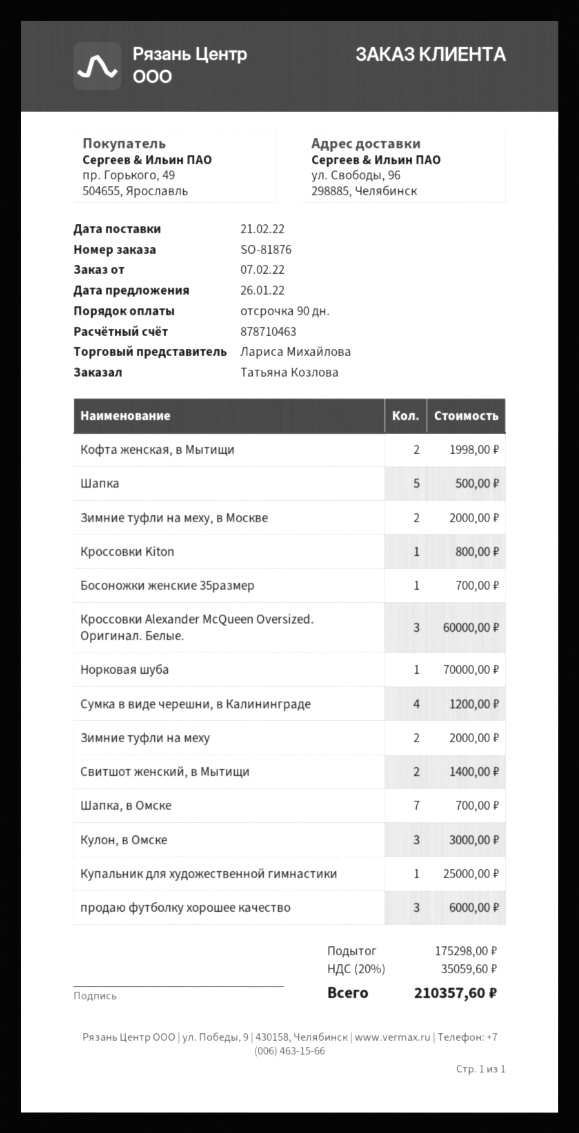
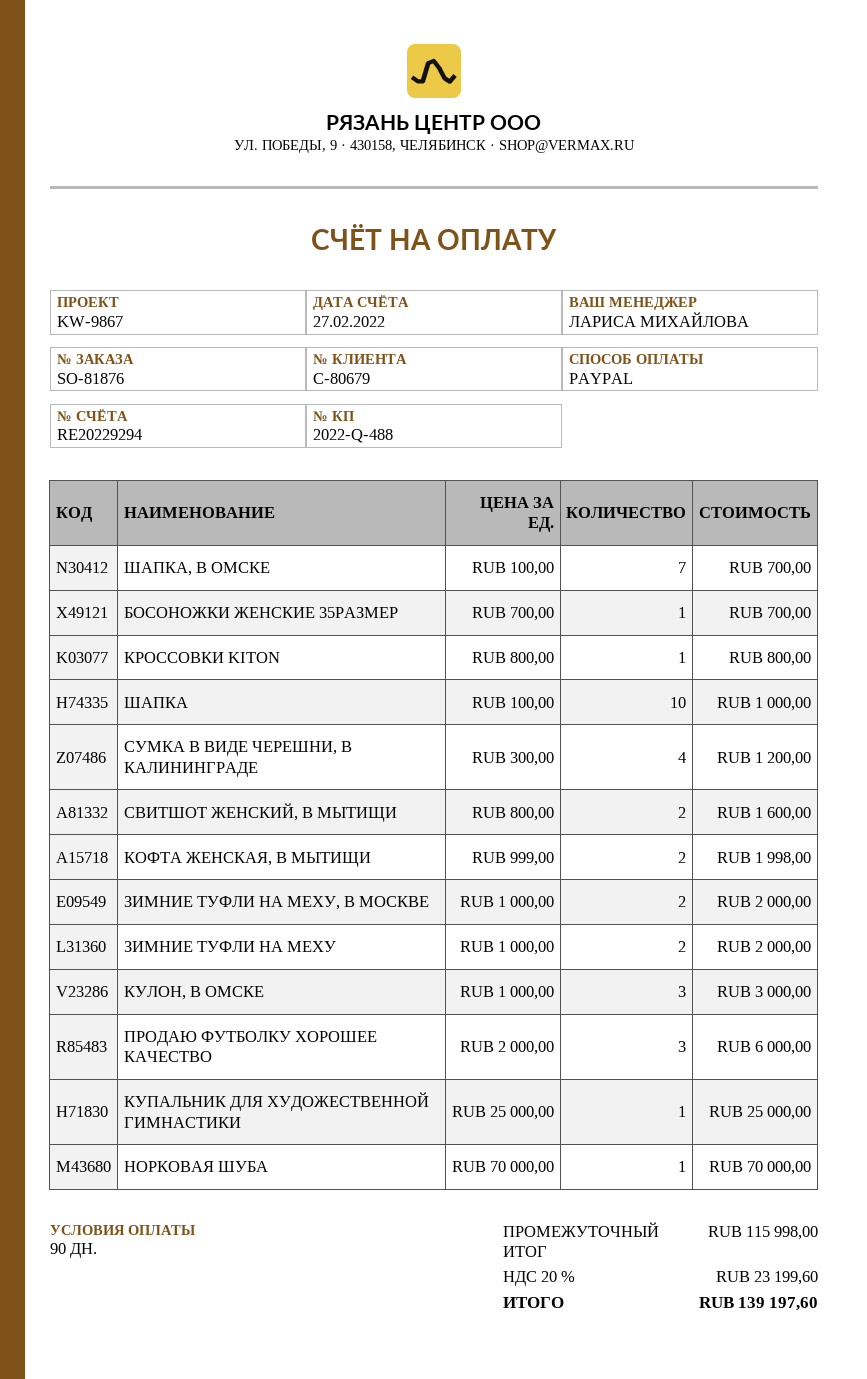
Шапка: 5 for 500.00 -> 10 for 1000.00
Кроссовки Alexander McQueen Oversized. Оригинал. Белые.: 3 for 60000.00 -> none
Свитшот женский, в Мытищи: 2 for 1400.00 -> 2 for 1600.00
subtotal: 175298.00 -> 115998.00
tax: 20% = 35059.60 -> 20% = 23199.60
total: 210357.60 -> 139197.60

